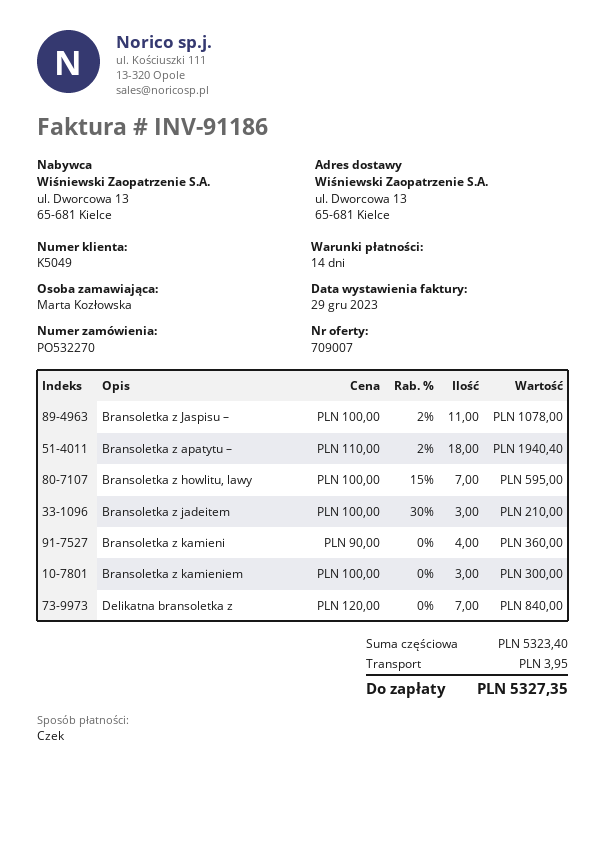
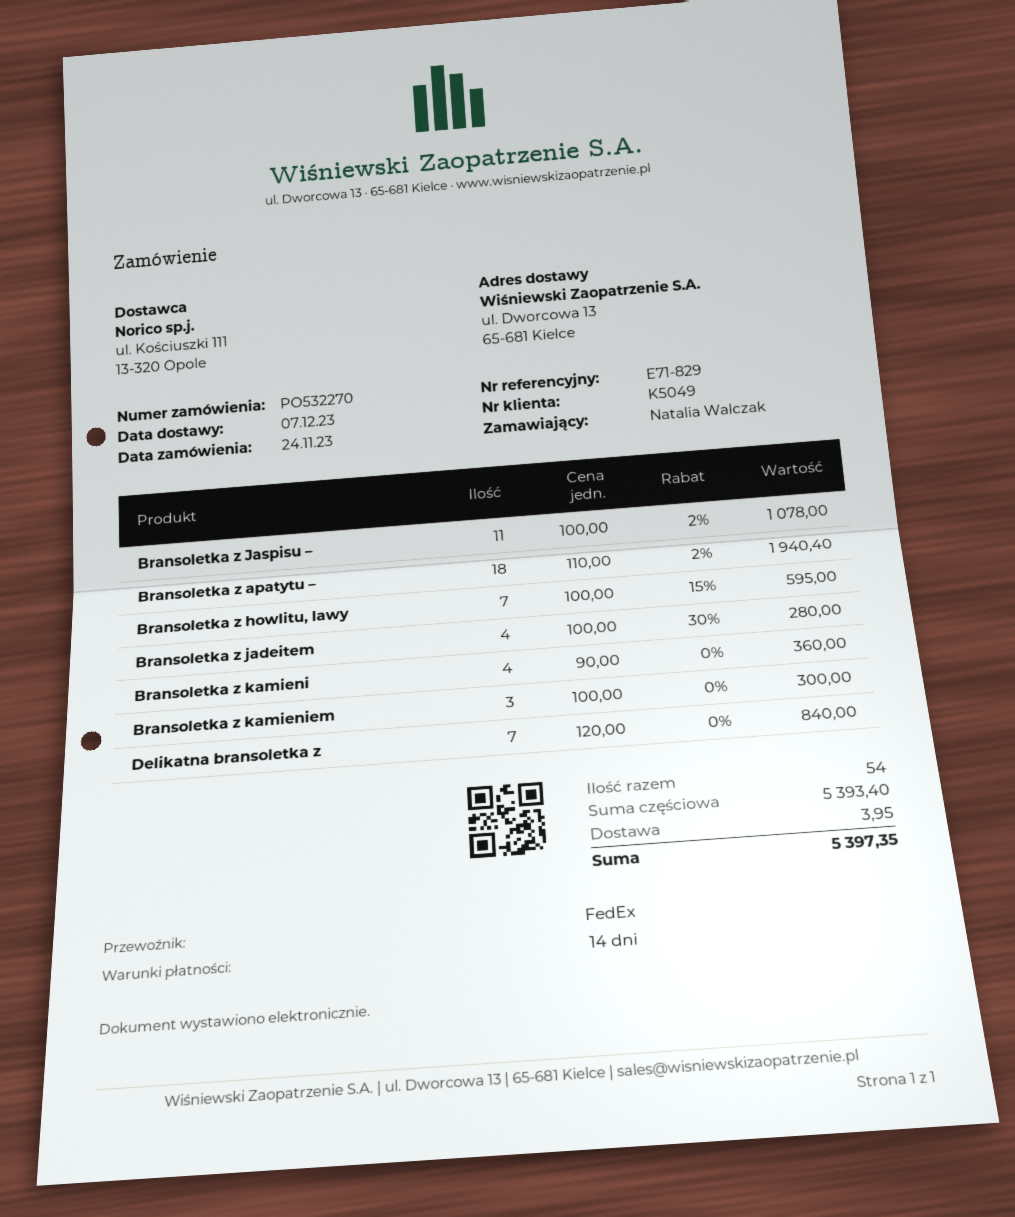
ordered by: Marta Kozłowska -> Natalia Walczak
Bransoletka z jadeitem: 3 x 100.00 - 30% = 210.00 -> 4 x 100.00 - 30% = 280.00
subtotal: 5323.40 -> 5393.40
total: 5327.35 -> 5397.35

